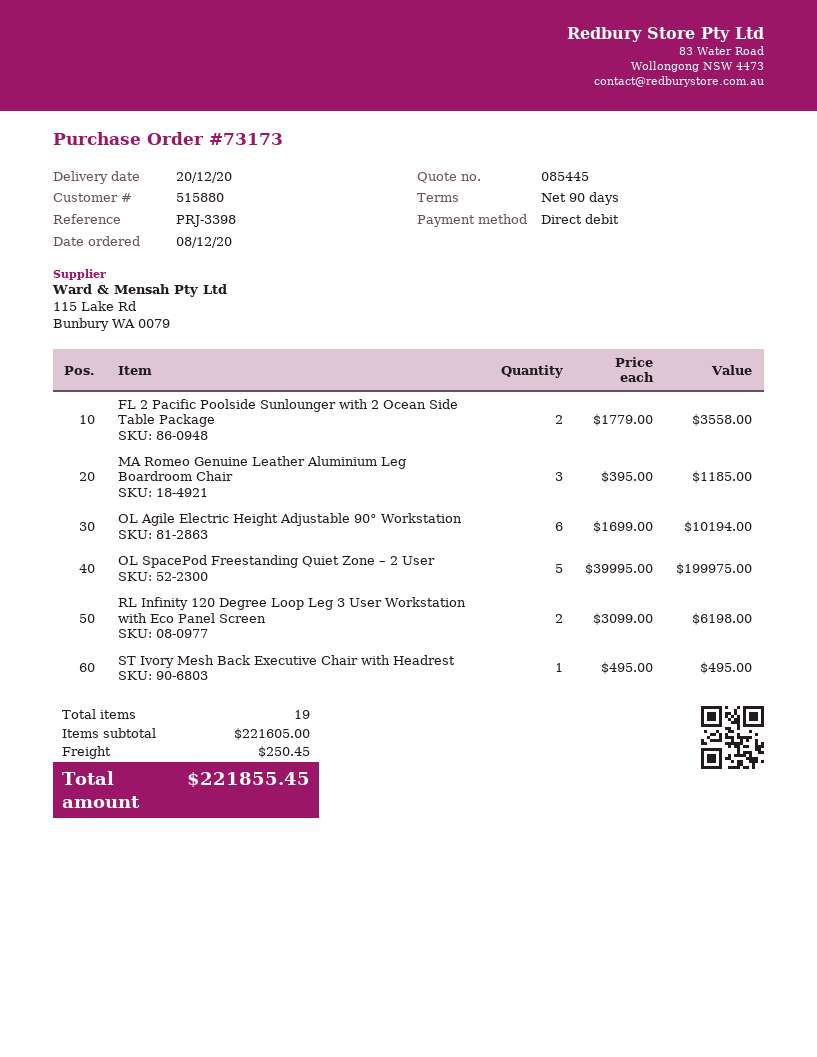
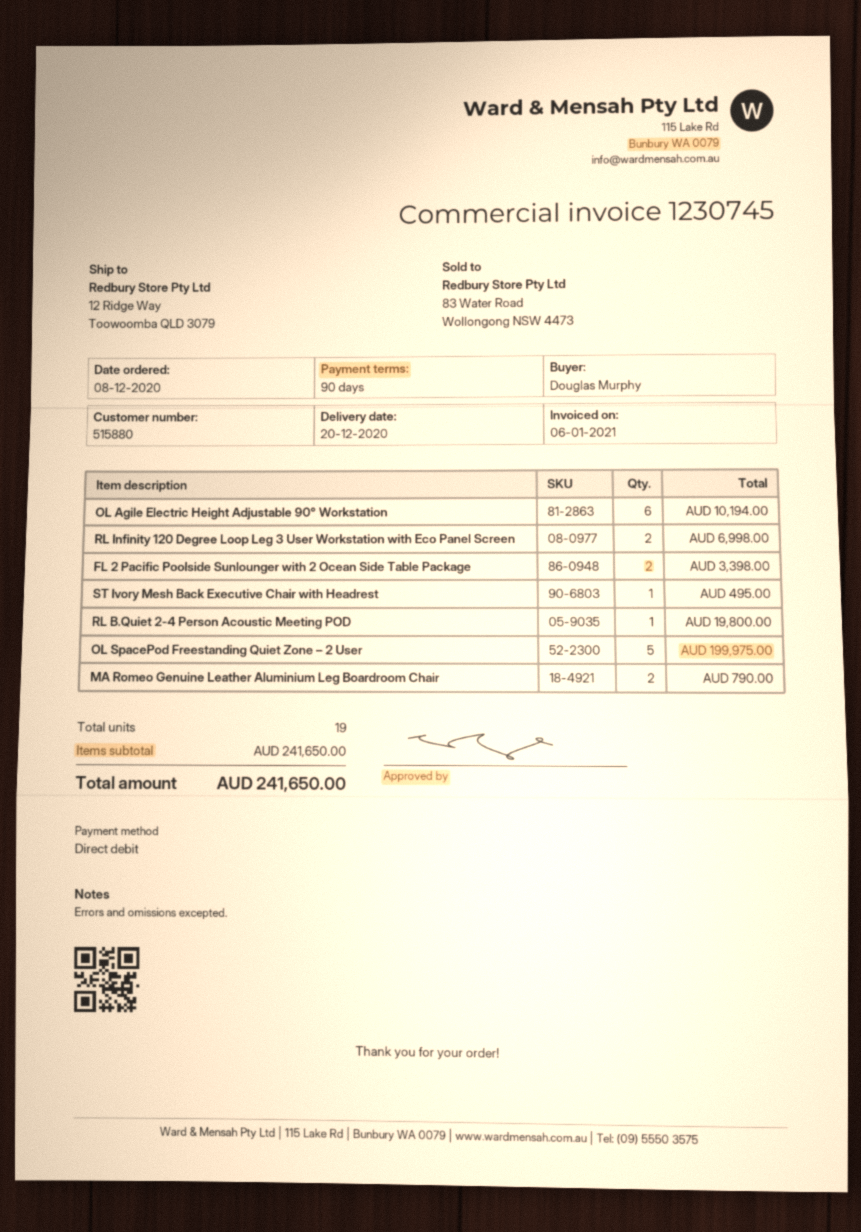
FL 2 Pacific Poolside Sunlounger with 2 Ocean Side Table Package: 2 for 3558.00 -> 2 for 3398.00
MA Romeo Genuine Leather Aluminium Leg Boardroom Chair: 3 for 1185.00 -> 2 for 790.00
RL Infinity 120 Degree Loop Leg 3 User Workstation with Eco Panel Screen: 2 for 6198.00 -> 2 for 6998.00
RL B.Quiet 2-4 Person Acoustic Meeting POD: none -> 1 for 19800.00
subtotal: 221605.00 -> 241650.00
shipping: 250.45 -> none
total: 221855.45 -> 241650.00

